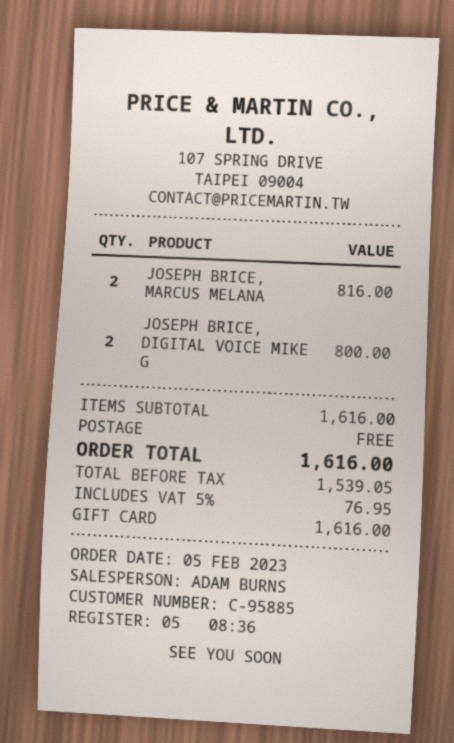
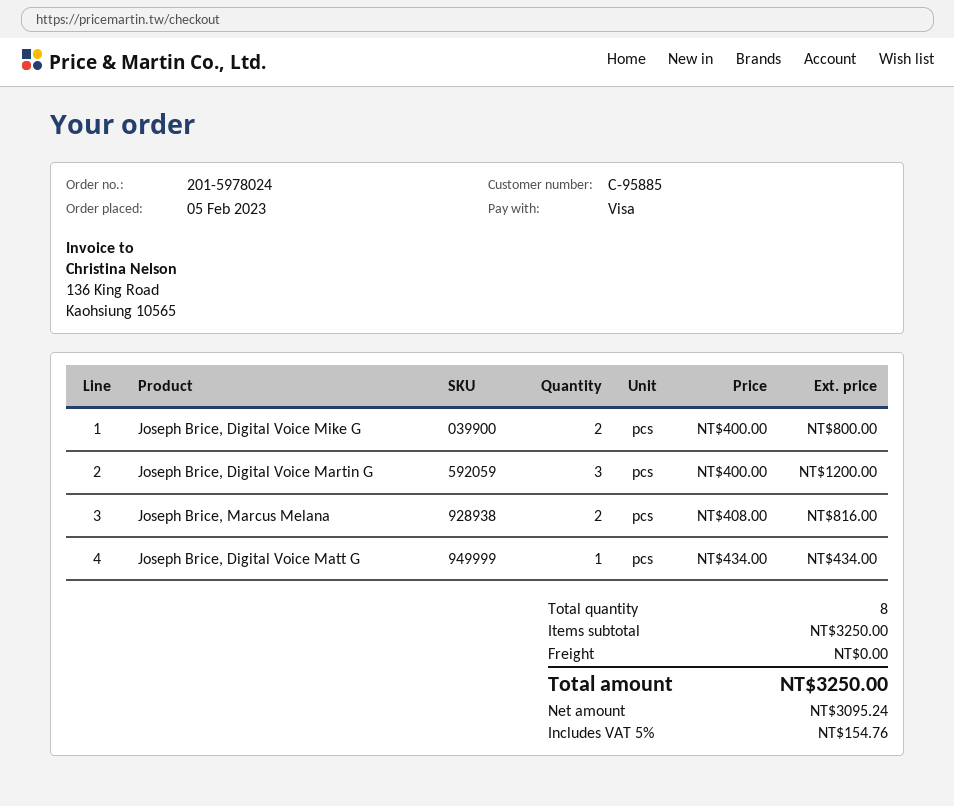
payment method: gift card -> Visa
Joseph Brice, Digital Voice Martin G: none -> 3 for 1200.00
Joseph Brice, Digital Voice Matt G: none -> 1 for 434.00
subtotal: 1616.00 -> 3250.00
net: 1539.05 -> 3095.24
tax: 5% = 76.95 -> 5% = 154.76
total: 1616.00 -> 3250.00

